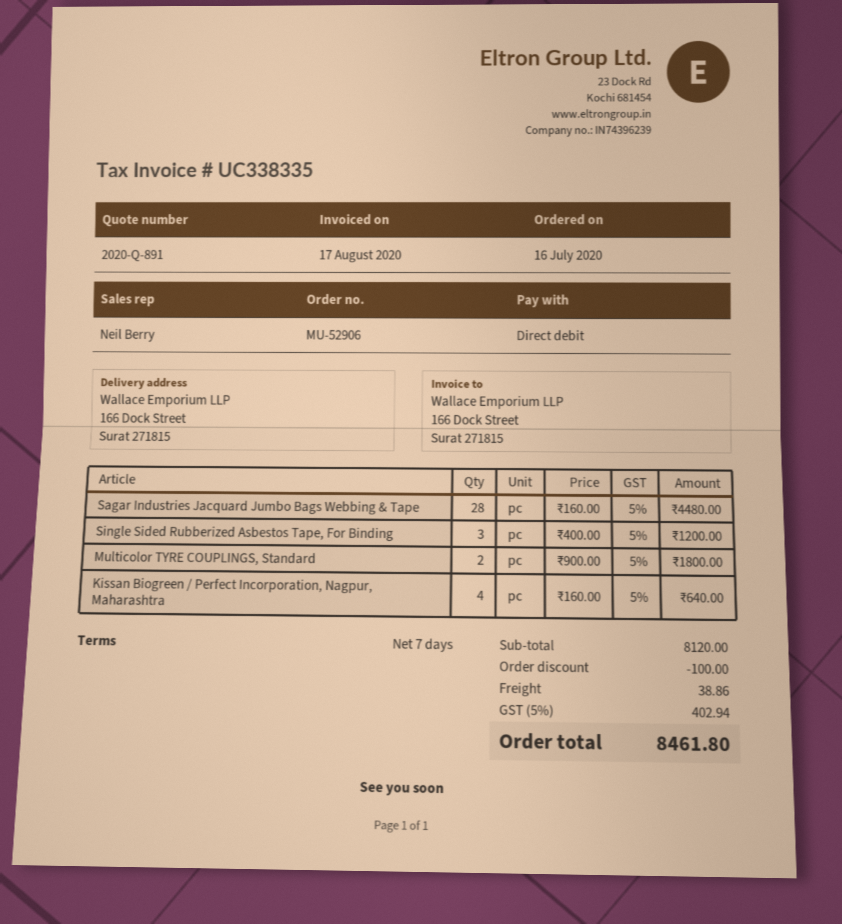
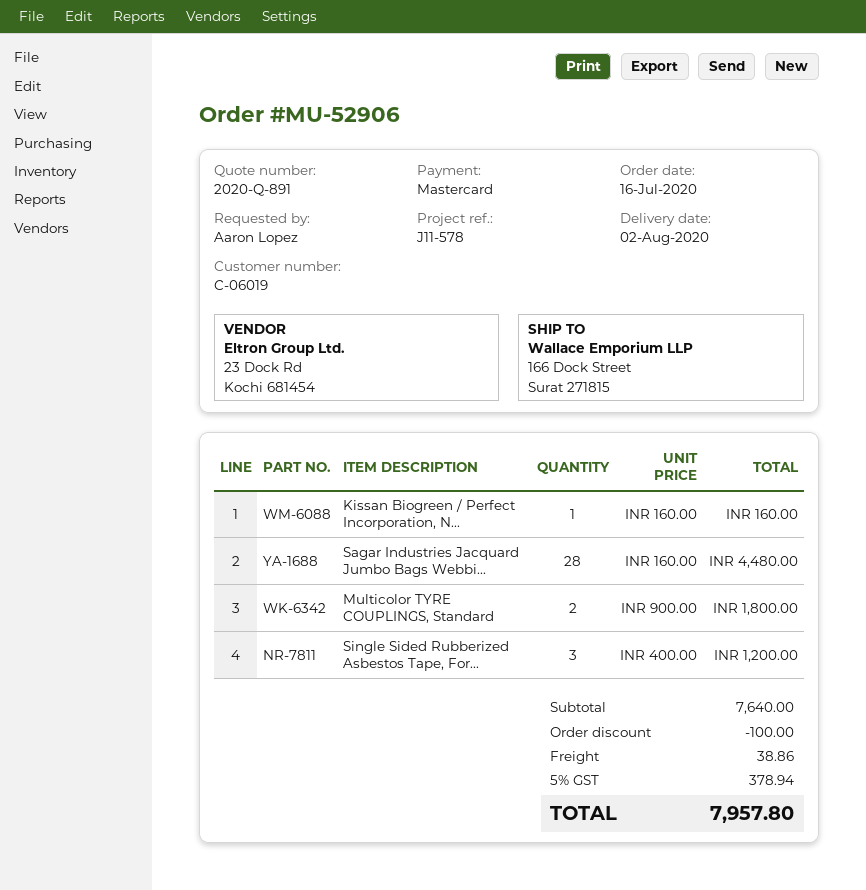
payment method: direct debit -> Mastercard
Kissan Biogreen / Perfect Incorporation, Nagpur, Maharashtra: 4 x 160.00 = 640.00 -> 1 x 160.00 = 160.00
subtotal: 8120.00 -> 7640.00
tax: 5% = 402.94 -> 5% = 378.94
total: 8461.80 -> 7957.80

